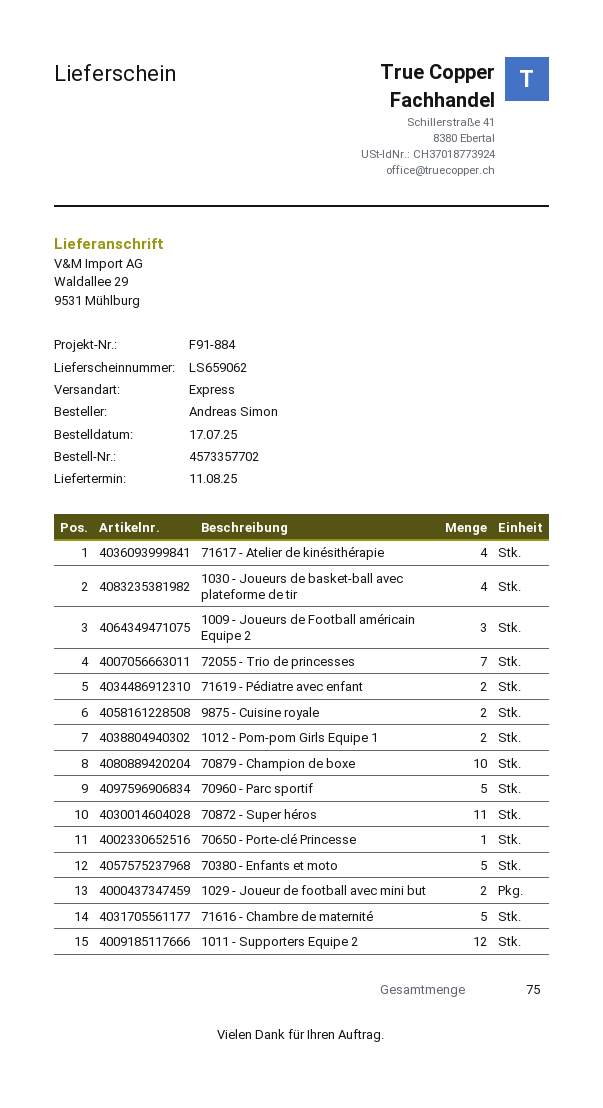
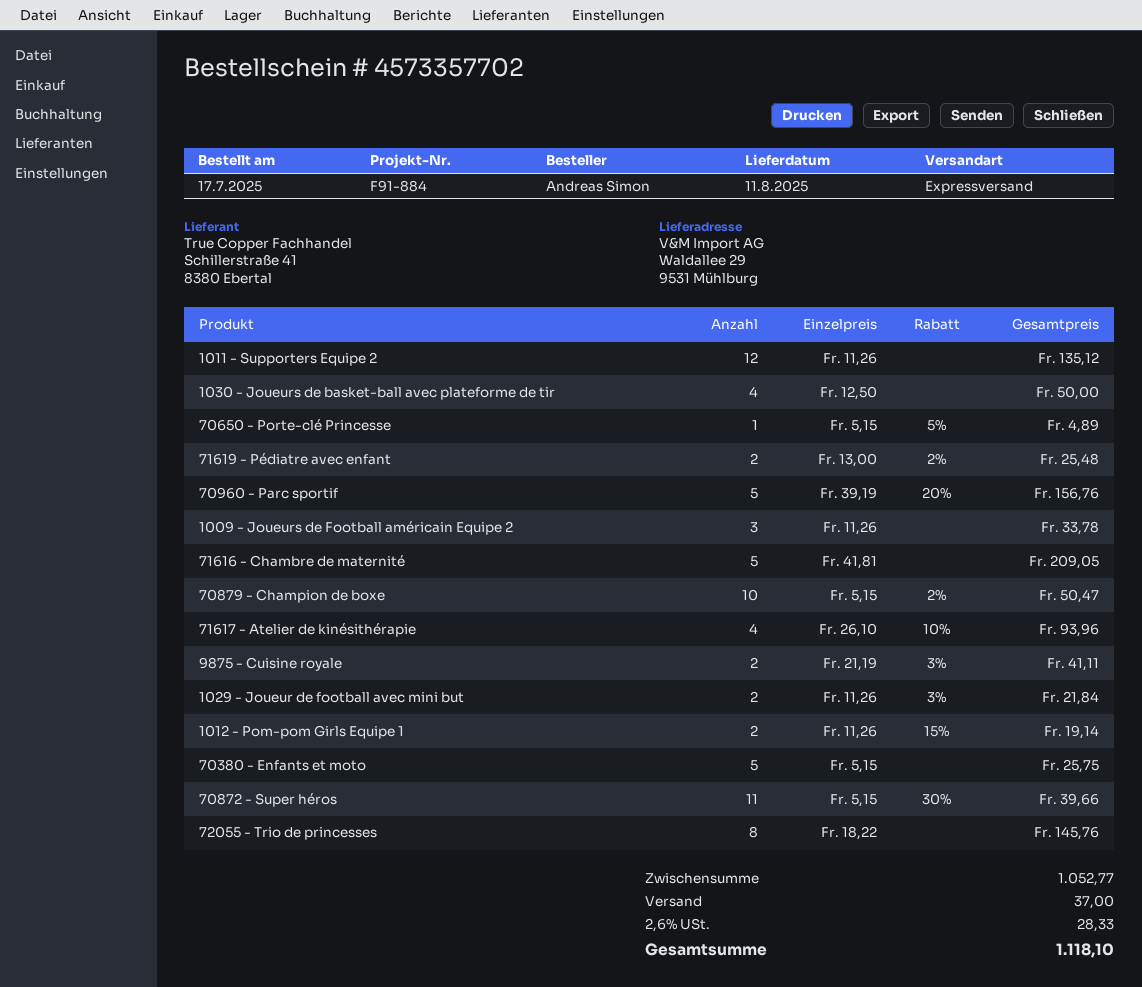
72055 - Trio de princesses: 7 -> 8

